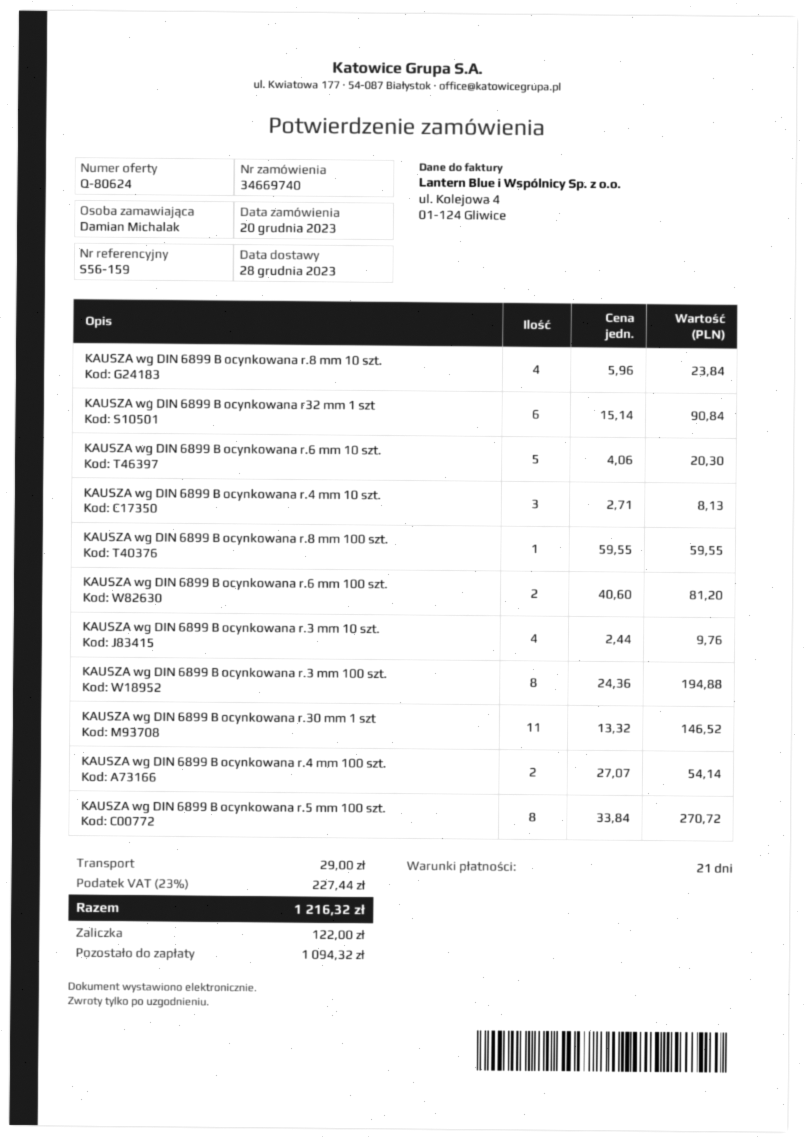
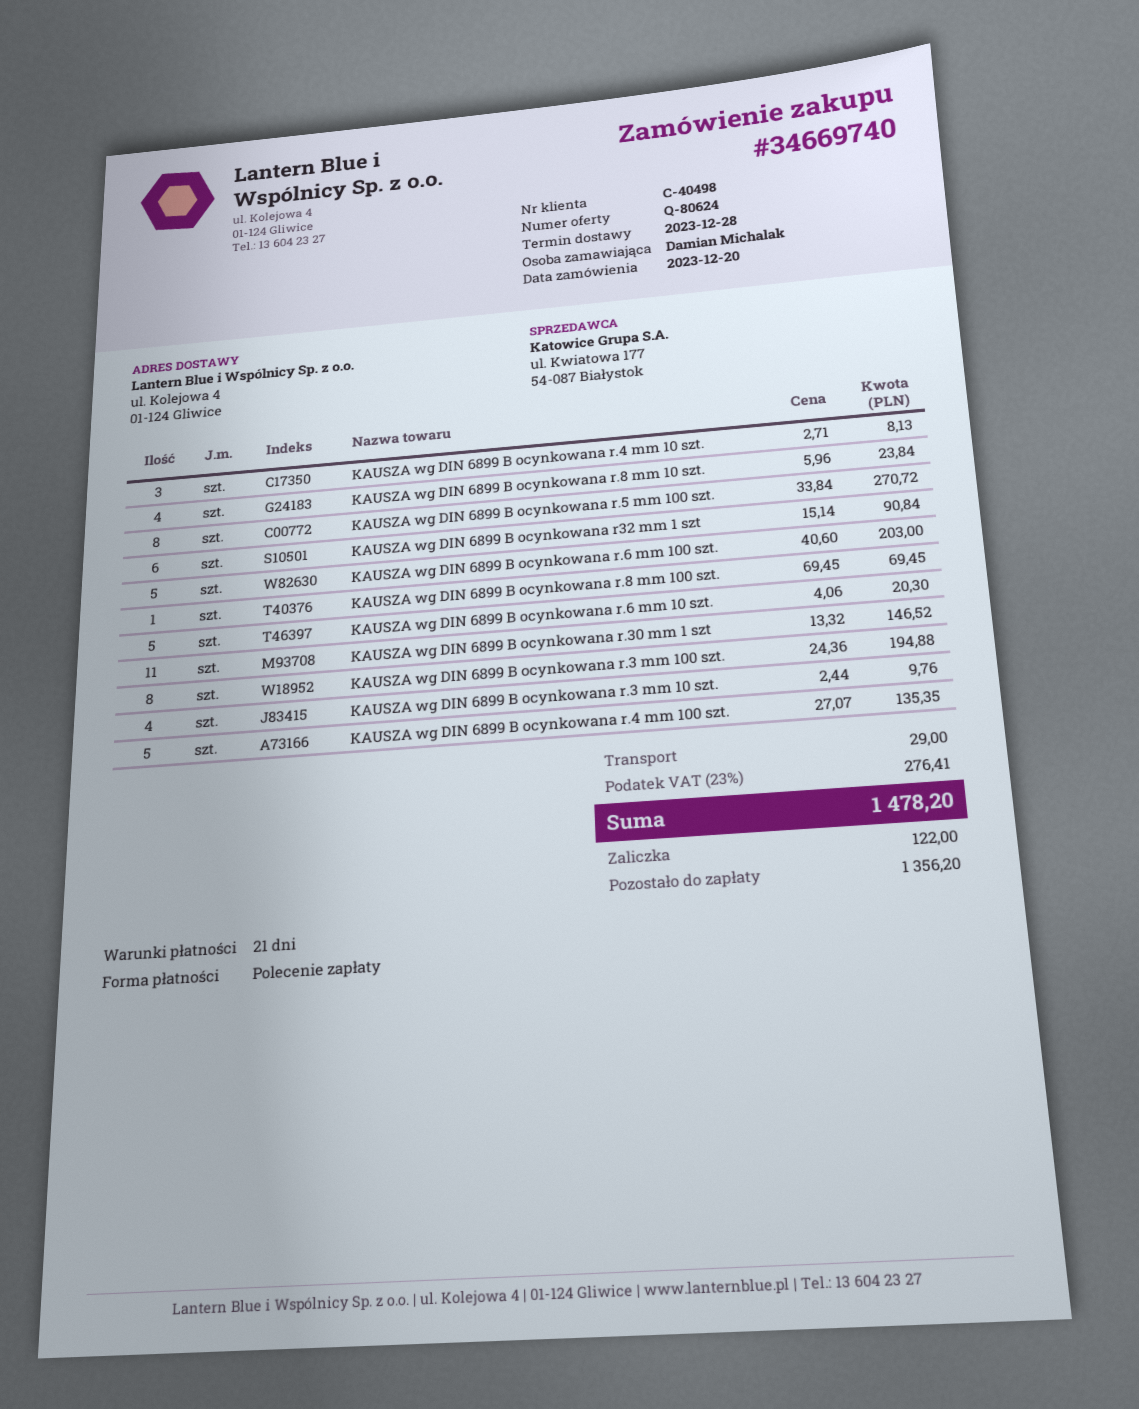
KAUSZA wg DIN 6899 B ocynkowana r.8 mm 100 szt.: 1 x 59.55 = 59.55 -> 1 x 69.45 = 69.45
KAUSZA wg DIN 6899 B ocynkowana r.6 mm 100 szt.: 2 x 40.60 = 81.20 -> 5 x 40.60 = 203.00
KAUSZA wg DIN 6899 B ocynkowana r.4 mm 100 szt.: 2 x 27.07 = 54.14 -> 5 x 27.07 = 135.35
tax: 23% = 227.44 -> 23% = 276.41
total: 1216.32 -> 1478.20
balance: 1094.32 -> 1356.20

